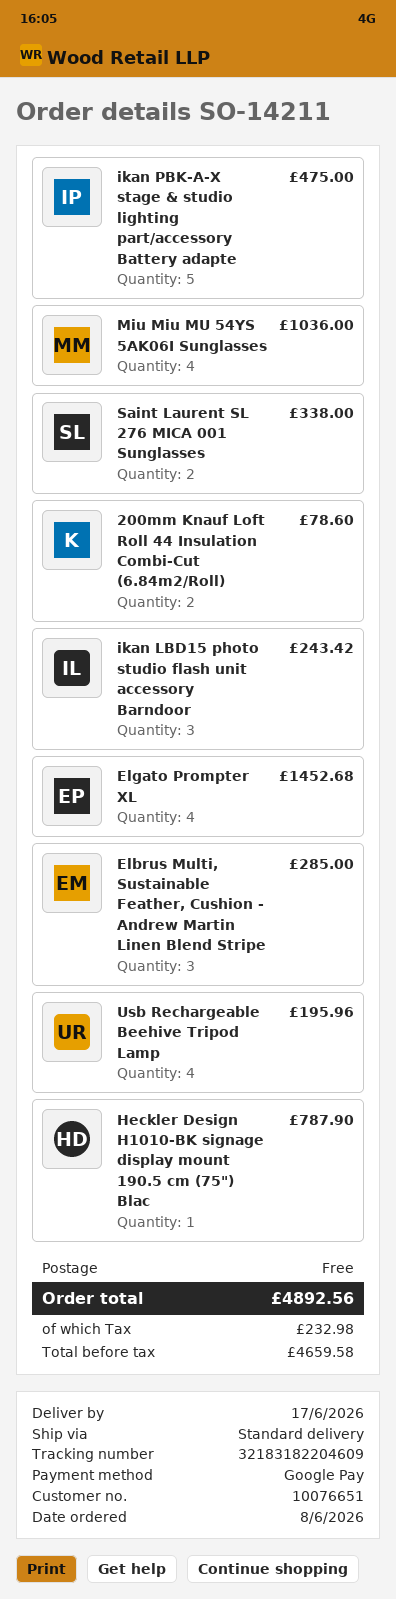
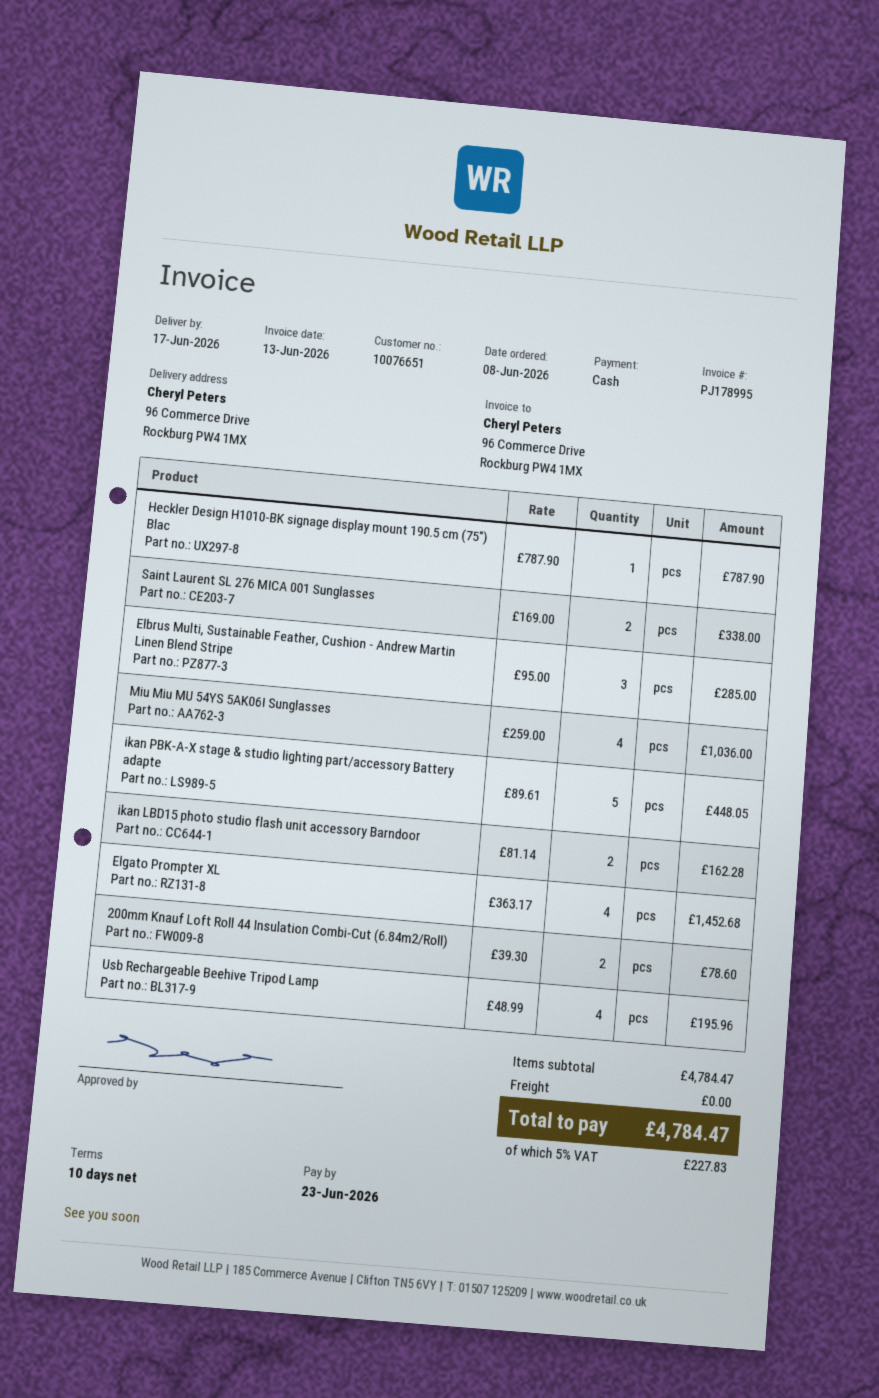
payment method: Google Pay -> cash
ikan PBK-A-X stage & studio lighting part/accessory Battery adapte: 5 for 475.00 -> 5 for 448.05
ikan LBD15 photo studio flash unit accessory Barndoor: 3 for 243.42 -> 2 for 162.28
tax: 232.98 -> 227.83
total: 4892.56 -> 4784.47

